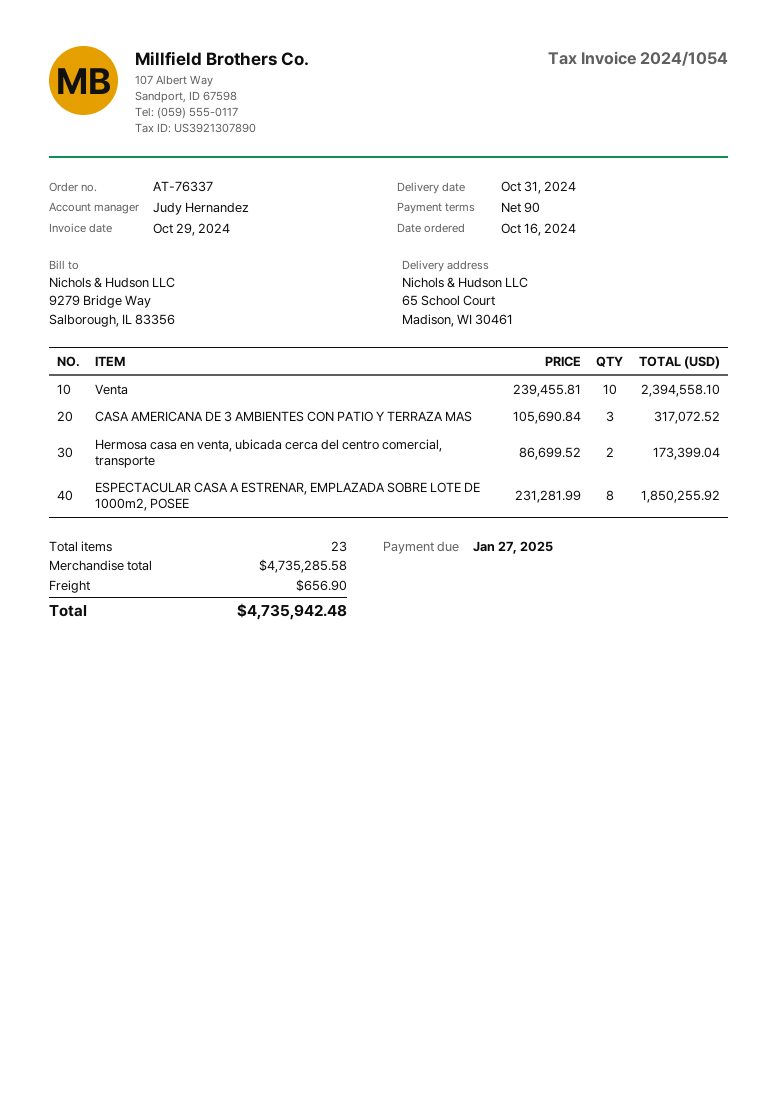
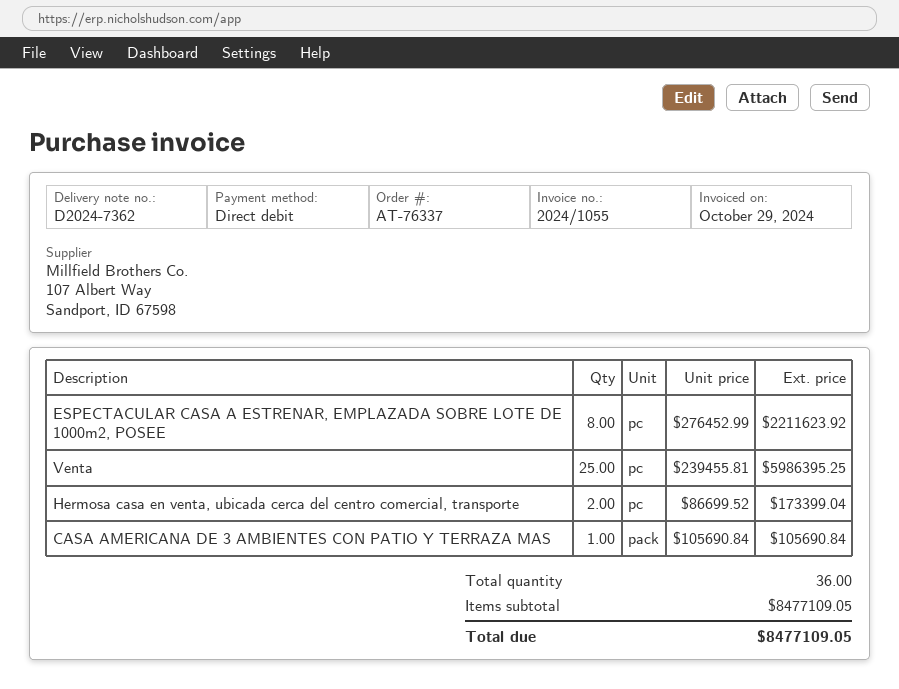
invoice number: 2024/1054 -> 2024/1055
Venta: 10 x 239455.81 = 2394558.10 -> 25 x 239455.81 = 5986395.25
CASA AMERICANA DE 3 AMBIENTES CON PATIO Y TERRAZA MAS: 3 x 105690.84 = 317072.52 -> 1 x 105690.84 = 105690.84
ESPECTACULAR CASA A ESTRENAR, EMPLAZADA SOBRE LOTE DE 1000m2, POSEE: 8 x 231281.99 = 1850255.92 -> 8 x 276452.99 = 2211623.92
total quantity: 23 -> 36
subtotal: 4735285.58 -> 8477109.05
shipping: 656.90 -> none
total: 4735942.48 -> 8477109.05

